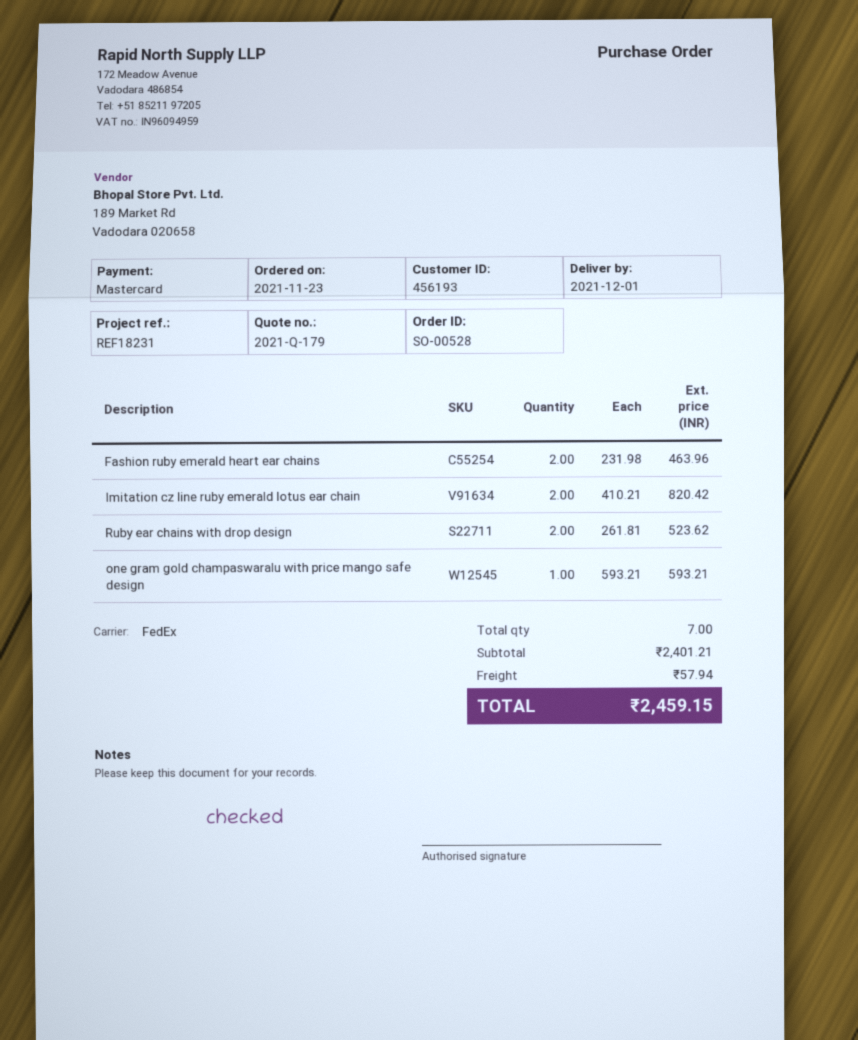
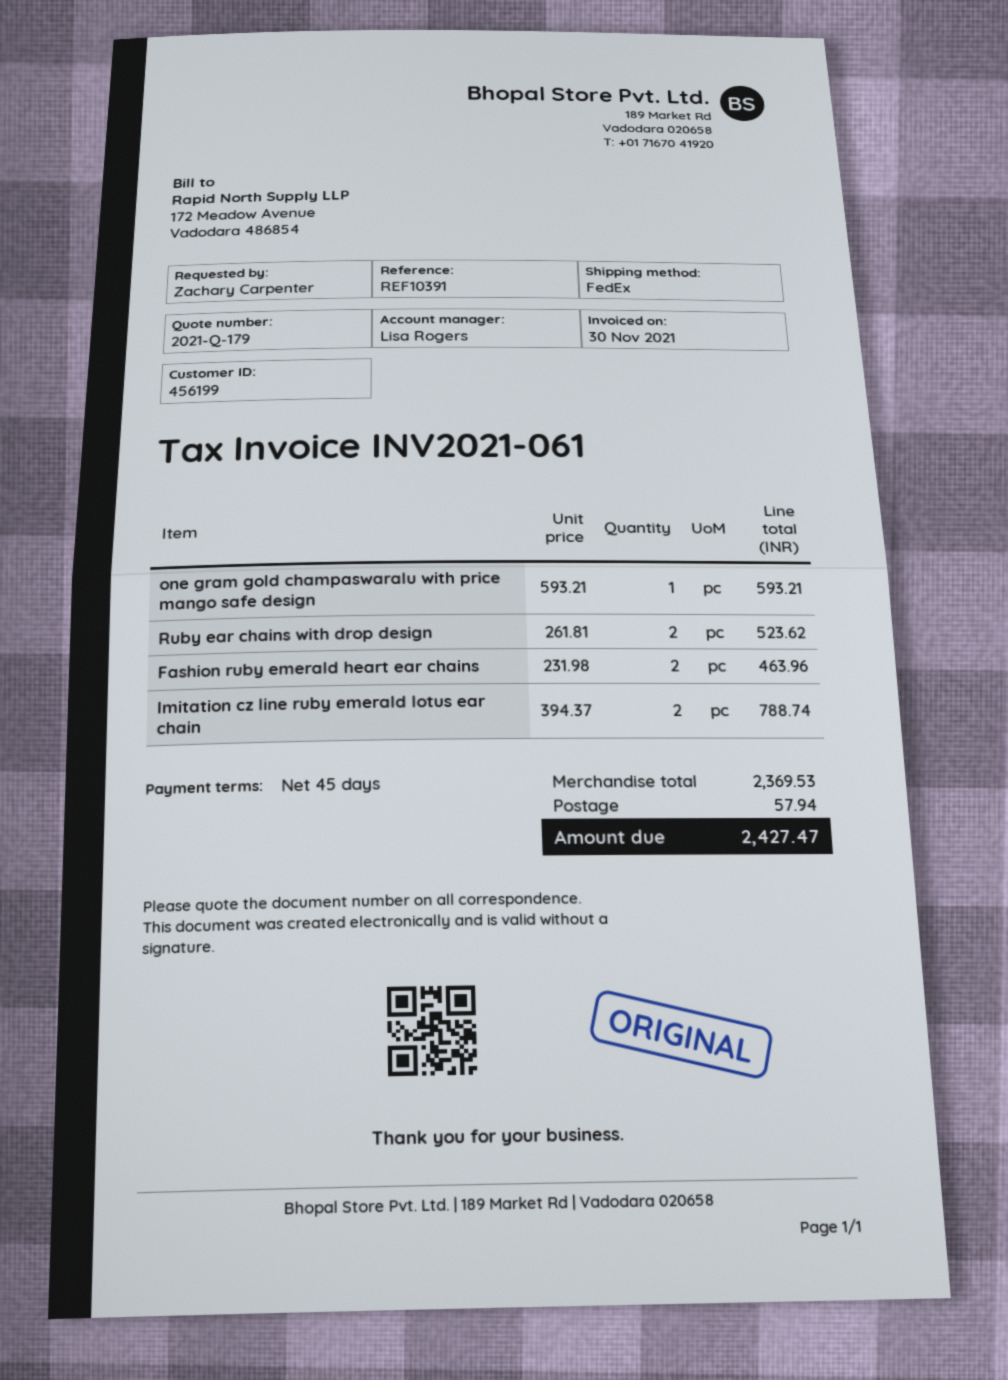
customer number: 456193 -> 456199
reference: REF18231 -> REF10391
Imitation cz line ruby emerald lotus ear chain: 2 x 410.21 = 820.42 -> 2 x 394.37 = 788.74
subtotal: 2401.21 -> 2369.53
total: 2459.15 -> 2427.47

